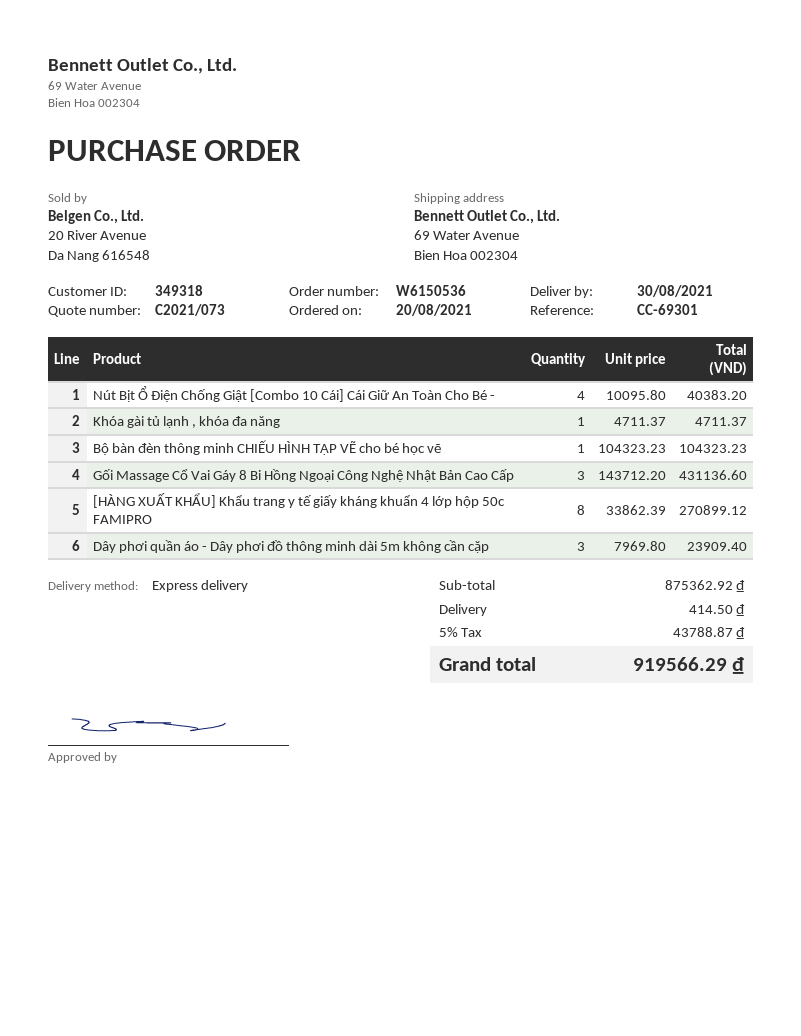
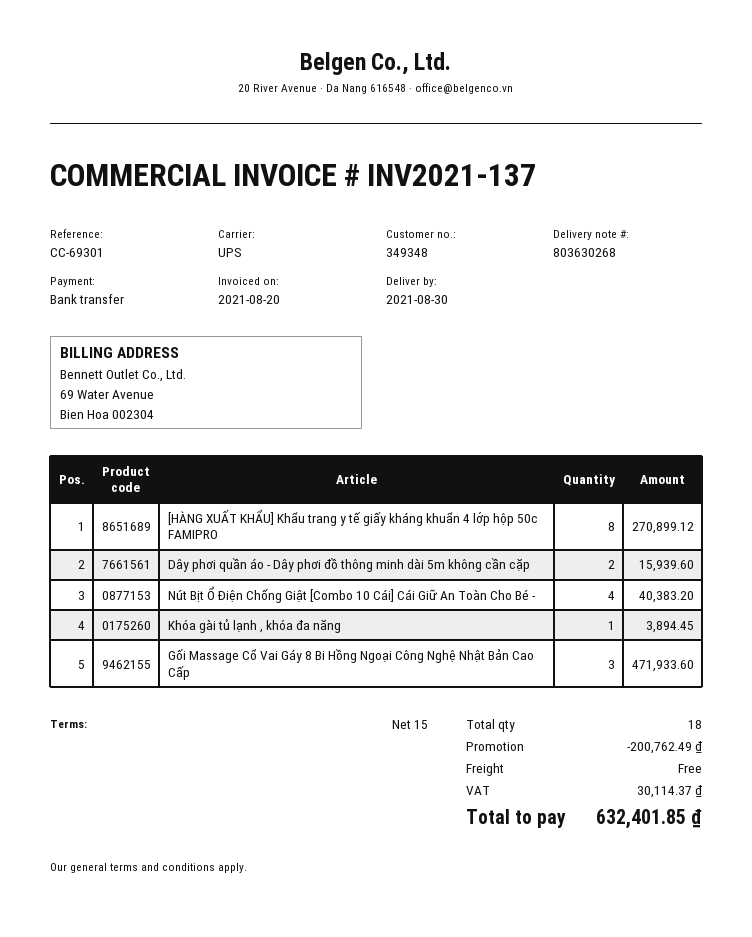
customer number: 349318 -> 349348
shipping method: express -> UPS
Khóa gài tủ lạnh , khóa đa năng: 1 for 4711.37 -> 1 for 3894.45
Bộ bàn đèn thông minh CHIẾU HÌNH TẬP VẼ cho bé học vẽ: 1 for 104323.23 -> none
Gối Massage Cổ Vai Gáy 8 Bi Hồng Ngoại Công Nghệ Nhật Bản Cao Cấp: 3 for 431136.60 -> 3 for 471933.60
Dây phơi quần áo - Dây phơi đồ thông minh dài 5m không cần cặp: 3 for 23909.40 -> 2 for 15939.60
discount: none -> 200762.49
shipping: 414.50 -> 0.00
tax: 43788.87 -> 30114.37
total: 919566.29 -> 632401.85

